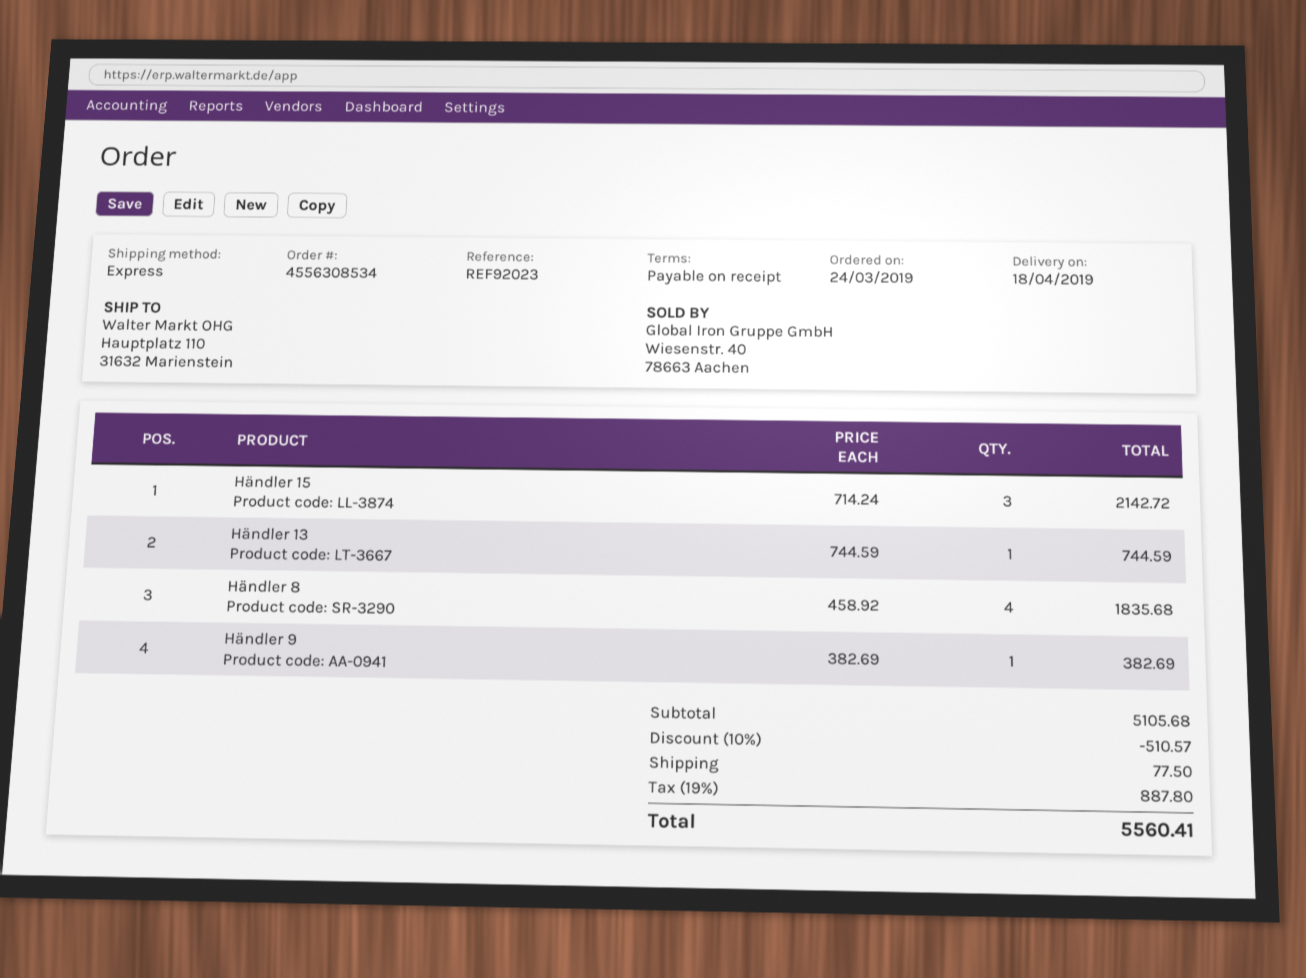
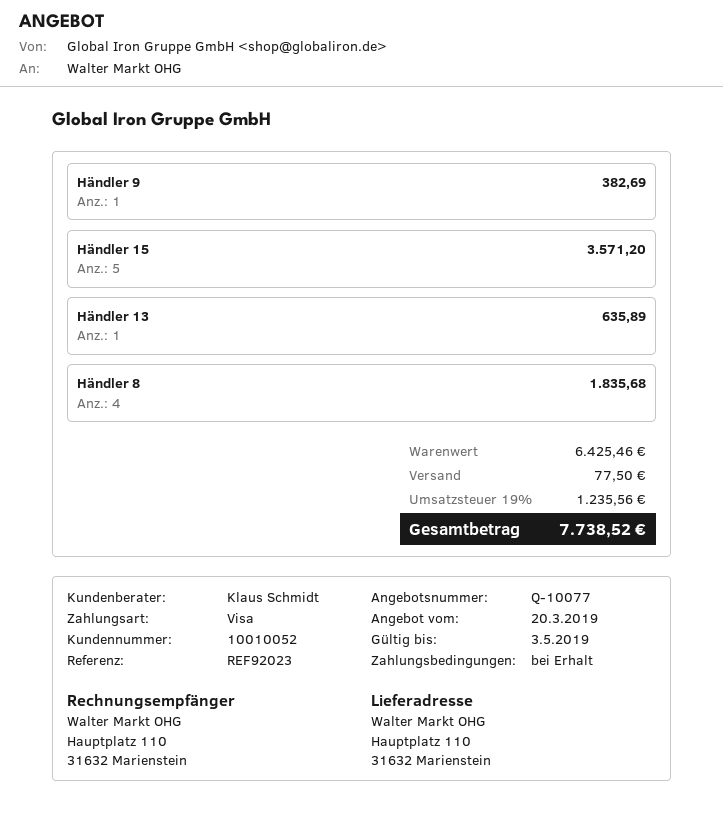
Händler 15: 3 for 2142.72 -> 5 for 3571.20
Händler 13: 1 for 744.59 -> 1 for 635.89
subtotal: 5105.68 -> 6425.46
discount: 10% = 510.57 -> none
tax: 19% = 887.80 -> 19% = 1235.56
total: 5560.41 -> 7738.52

